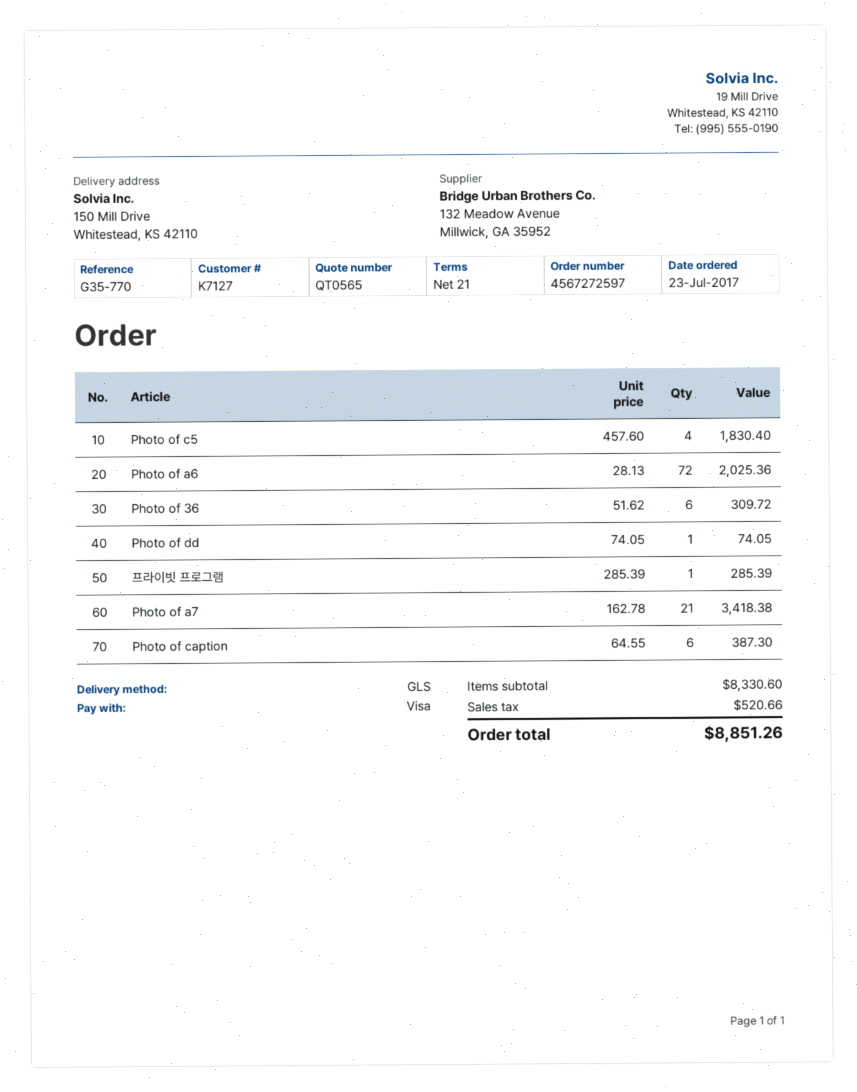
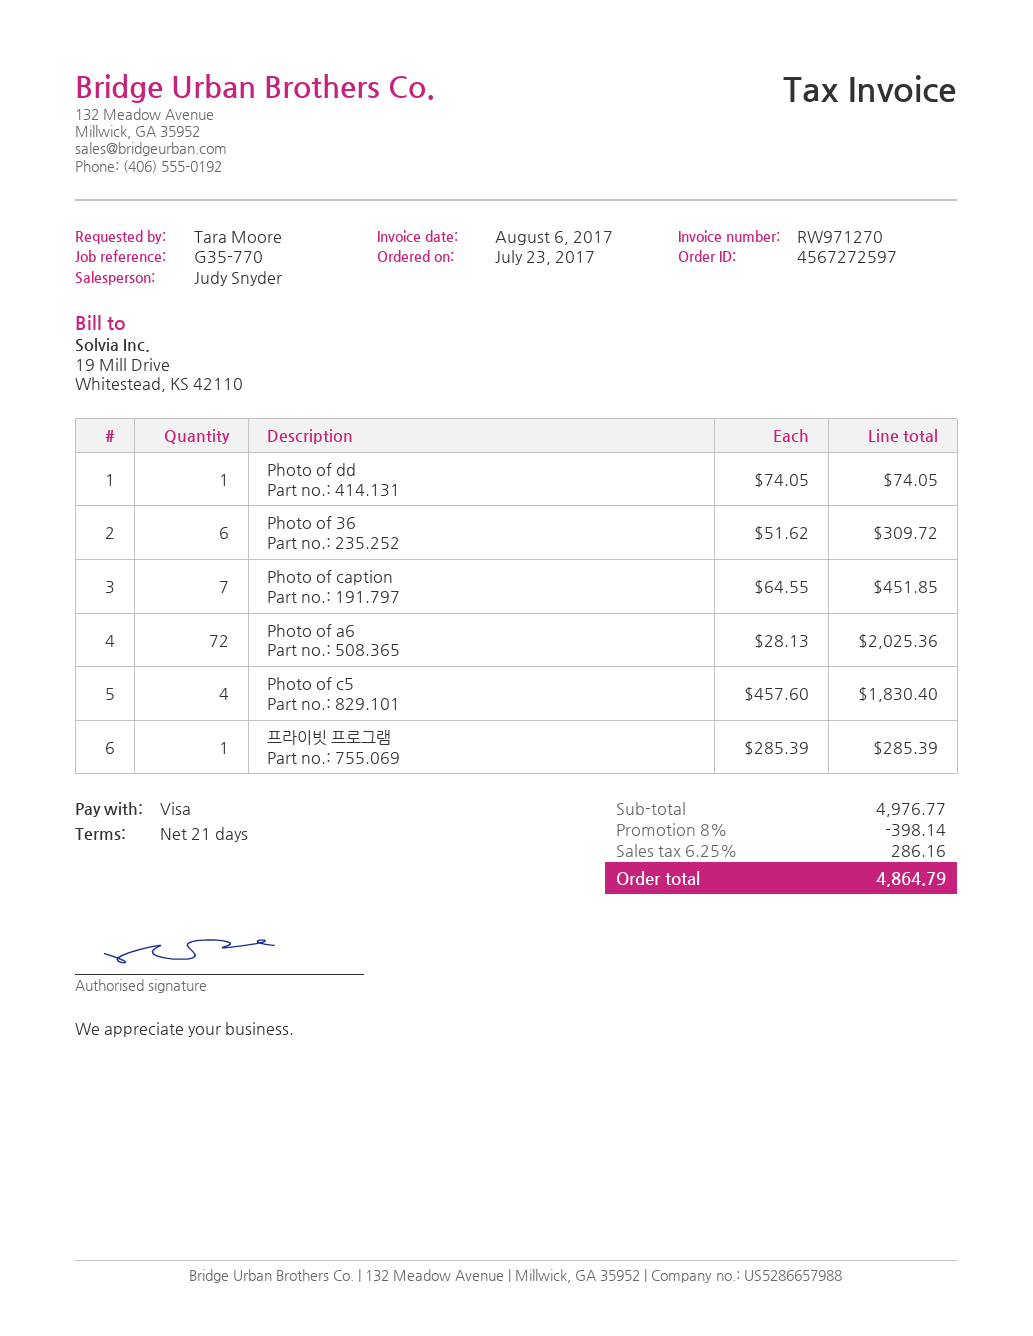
Photo of a7: 21 x 162.78 = 3418.38 -> none
Photo of caption: 6 x 64.55 = 387.30 -> 7 x 64.55 = 451.85
subtotal: 8330.60 -> 4976.77
discount: none -> 8% = 398.14
tax: 520.66 -> 286.16
total: 8851.26 -> 4864.79

